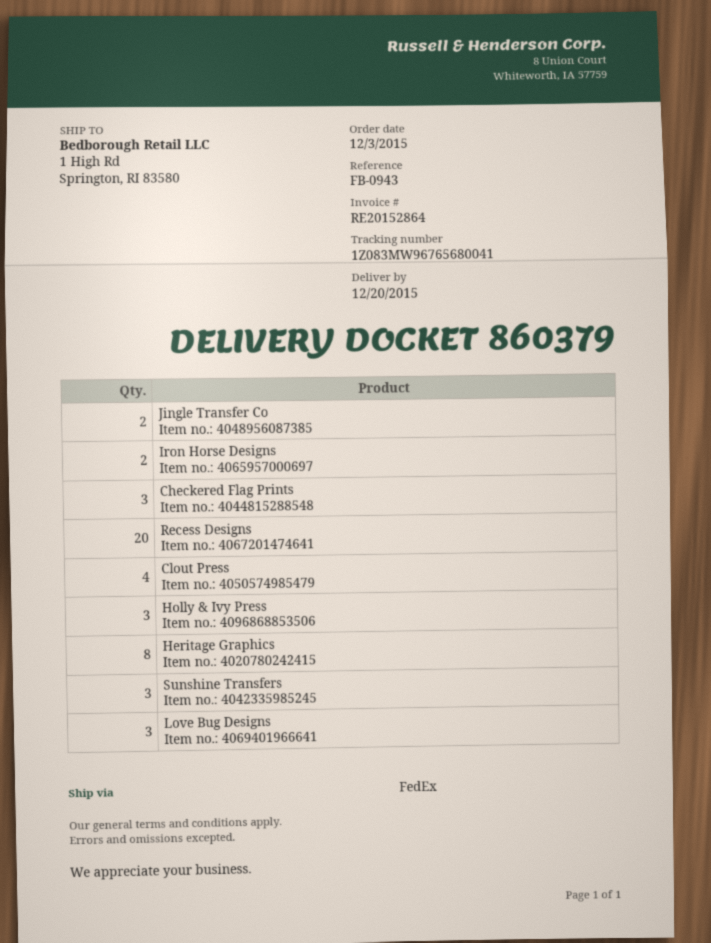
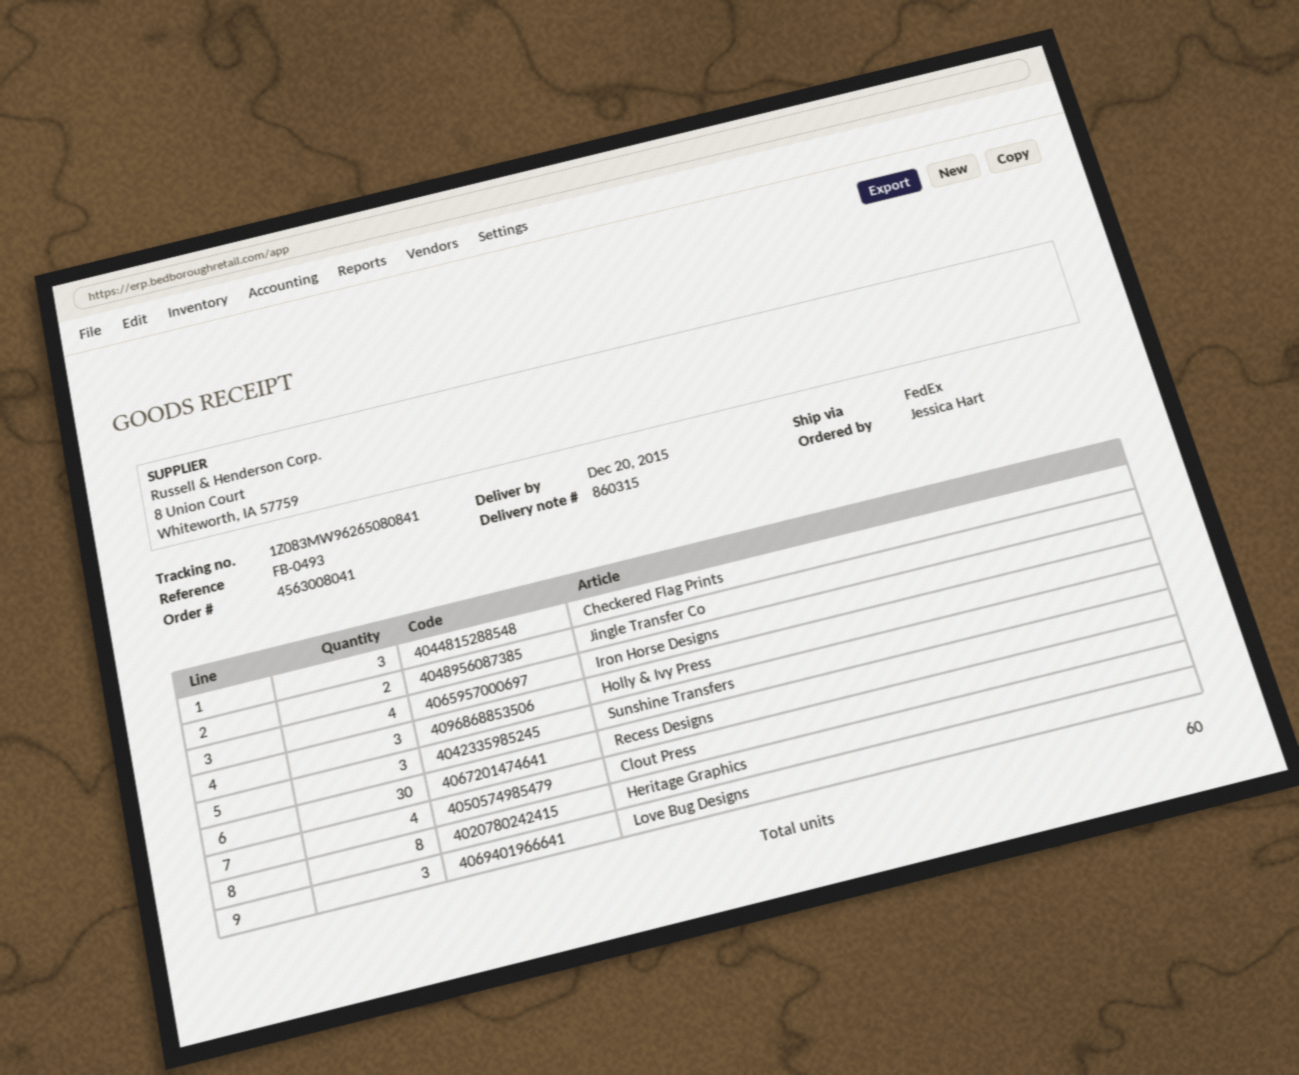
delivery note number: 860379 -> 860315
reference: FB-0943 -> FB-0493
tracking number: 1Z083MW96765680041 -> 1Z083MW96265080841
Iron Horse Designs: 2 -> 4
Recess Designs: 20 -> 30

